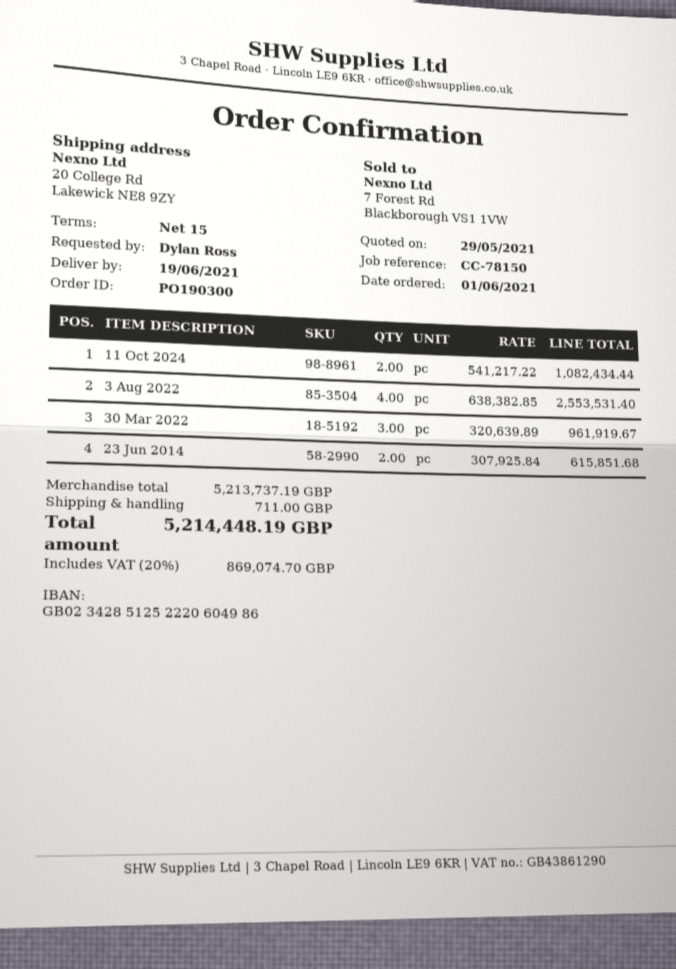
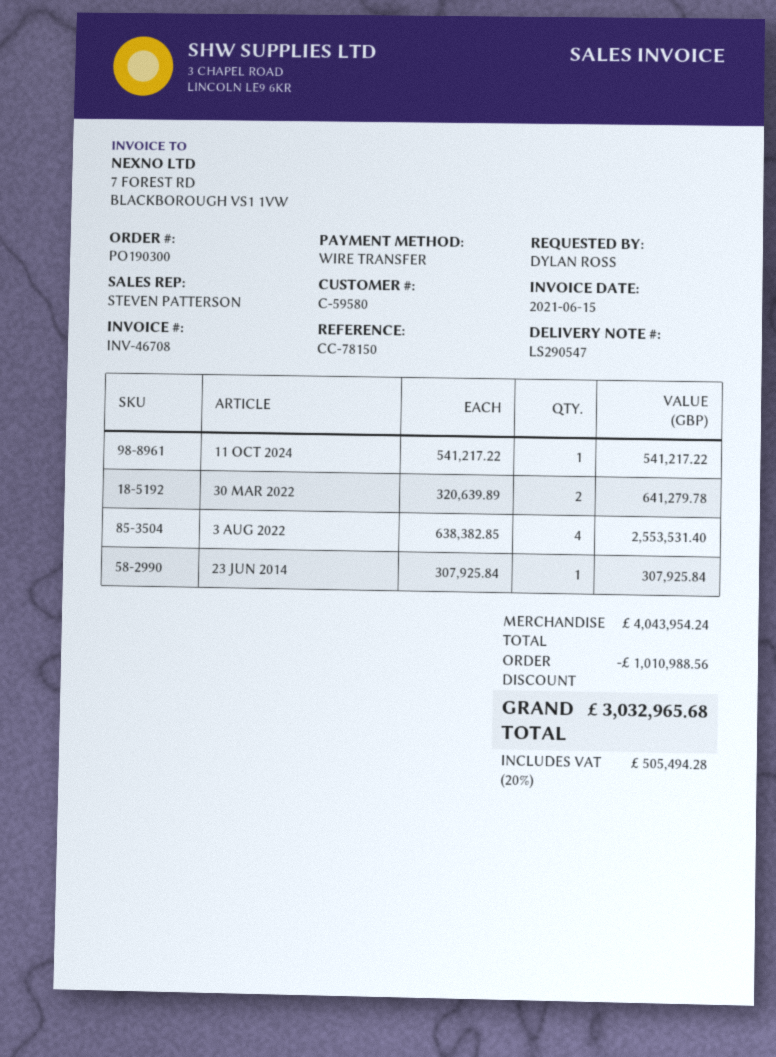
11 Oct 2024: 2 x 541217.22 = 1082434.44 -> 1 x 541217.22 = 541217.22
30 Mar 2022: 3 x 320639.89 = 961919.67 -> 2 x 320639.89 = 641279.78
23 Jun 2014: 2 x 307925.84 = 615851.68 -> 1 x 307925.84 = 307925.84
subtotal: 5213737.19 -> 4043954.24
discount: none -> 1010988.56
shipping: 711.00 -> none
tax: 20% = 869074.70 -> 20% = 505494.28
total: 5214448.19 -> 3032965.68

